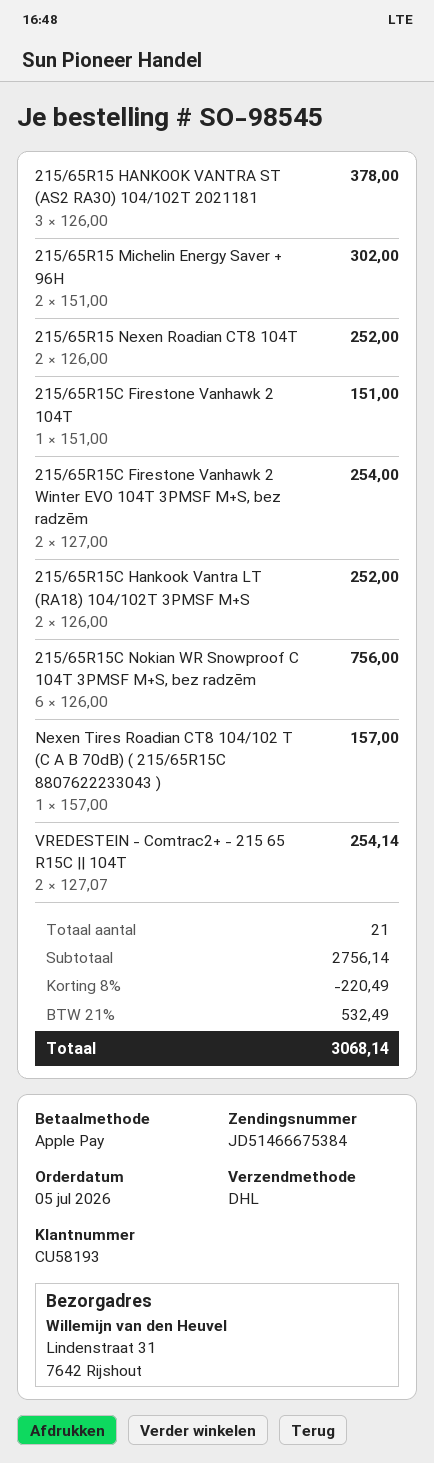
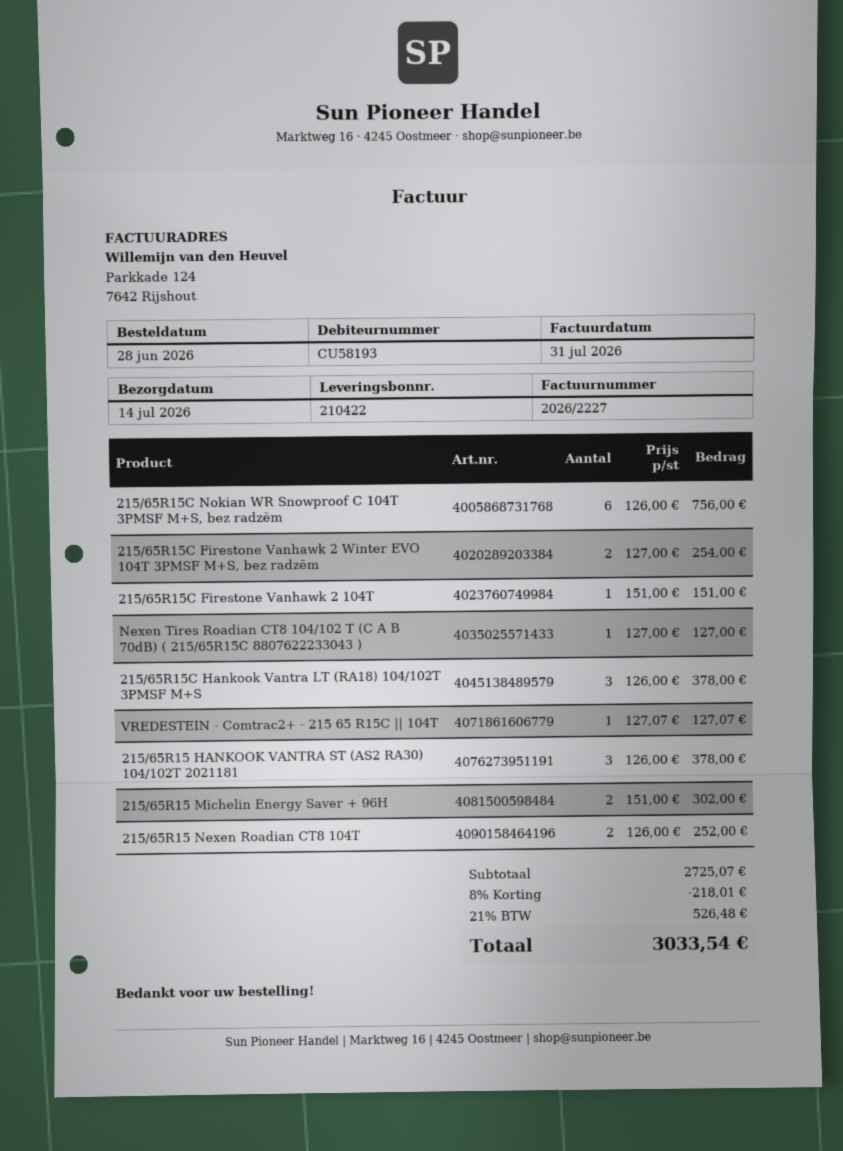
order date: 2026-07-05 -> 2026-06-28
215/65R15C Hankook Vantra LT (RA18) 104/102T 3PMSF M+S: 2 x 126.00 = 252.00 -> 3 x 126.00 = 378.00
Nexen Tires Roadian CT8 104/102 T (C A B 70dB) ( 215/65R15C 8807622233043 ): 1 x 157.00 = 157.00 -> 1 x 127.00 = 127.00
VREDESTEIN - Comtrac2+ - 215 65 R15C || 104T: 2 x 127.07 = 254.14 -> 1 x 127.07 = 127.07
subtotal: 2756.14 -> 2725.07
discount: 8% = 220.49 -> 8% = 218.01
tax: 21% = 532.49 -> 21% = 526.48
total: 3068.14 -> 3033.54

